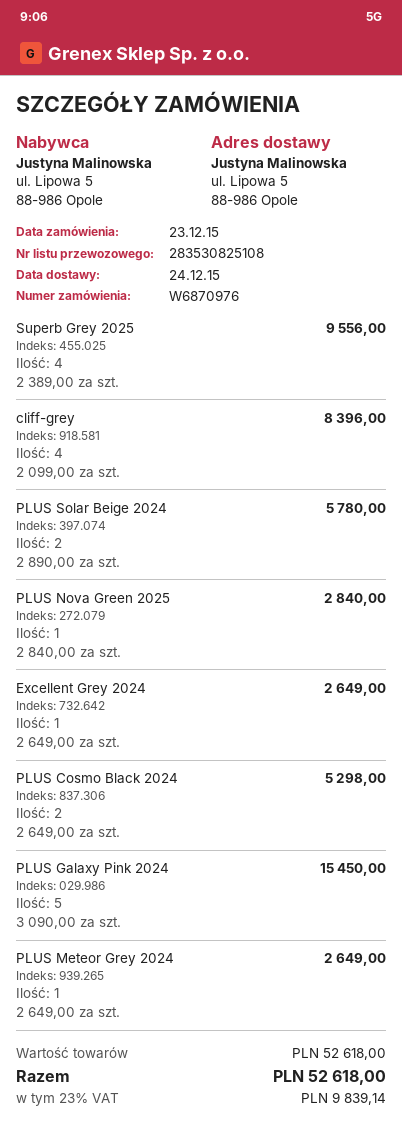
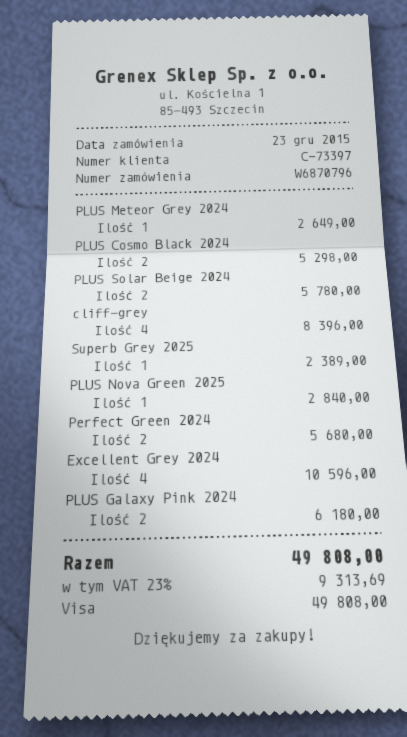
order number: W6870976 -> W6870796
Superb Grey 2025: 4 for 9556.00 -> 1 for 2389.00
Excellent Grey 2024: 1 for 2649.00 -> 4 for 10596.00
PLUS Galaxy Pink 2024: 5 for 15450.00 -> 2 for 6180.00
Perfect Green 2024: none -> 2 for 5680.00
tax: 23% = 9839.14 -> 23% = 9313.69
total: 52618.00 -> 49808.00

